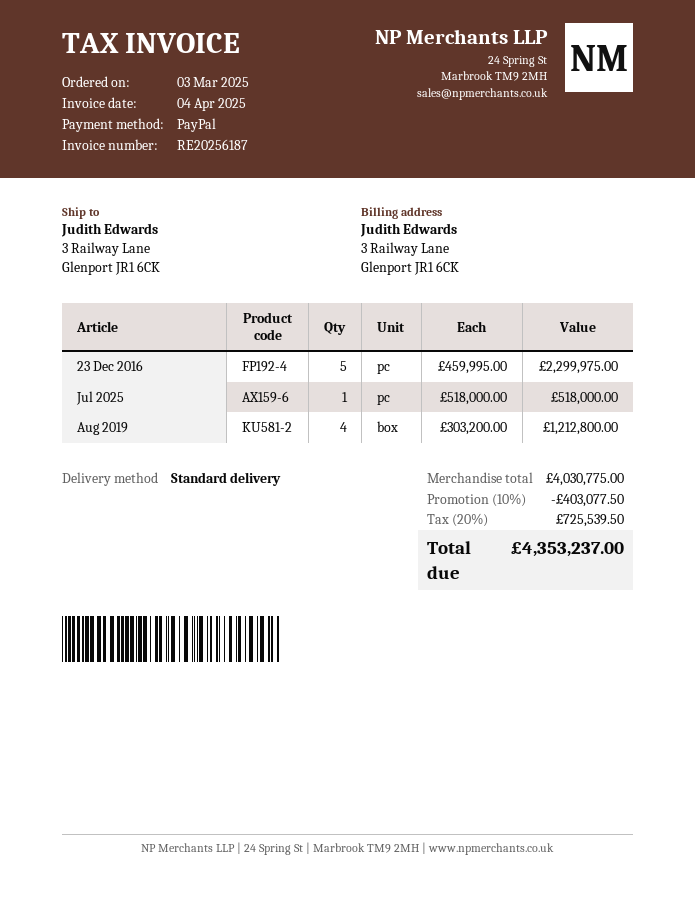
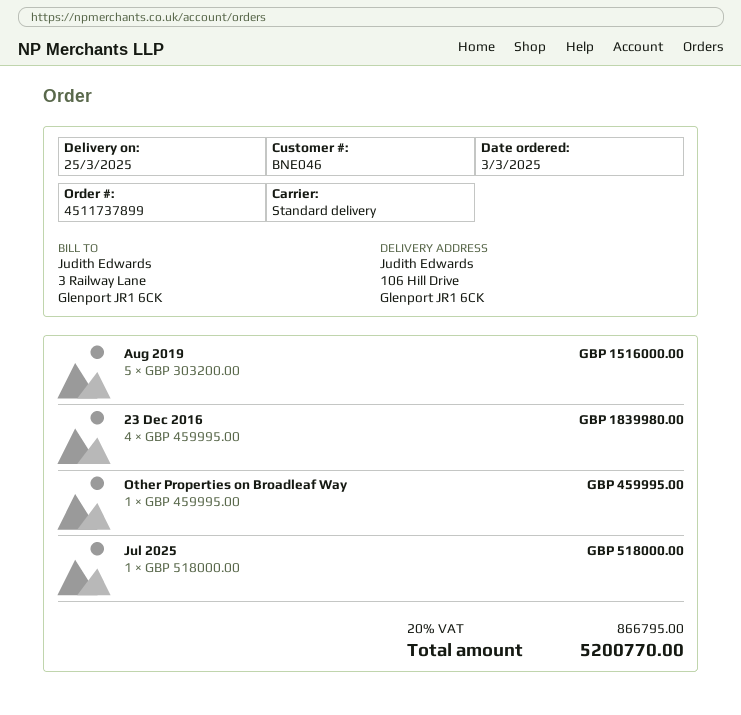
ship to: 3 Railway Lane, Glenport JR1 6CK -> 106 Hill Drive, Glenport JR1 6CK
23 Dec 2016: 5 x 459995.00 = 2299975.00 -> 4 x 459995.00 = 1839980.00
Aug 2019: 4 x 303200.00 = 1212800.00 -> 5 x 303200.00 = 1516000.00
Other Properties on Broadleaf Way: none -> 1 x 459995.00 = 459995.00
discount: 10% = 403077.50 -> none
tax: 20% = 725539.50 -> 20% = 866795.00
total: 4353237.00 -> 5200770.00

